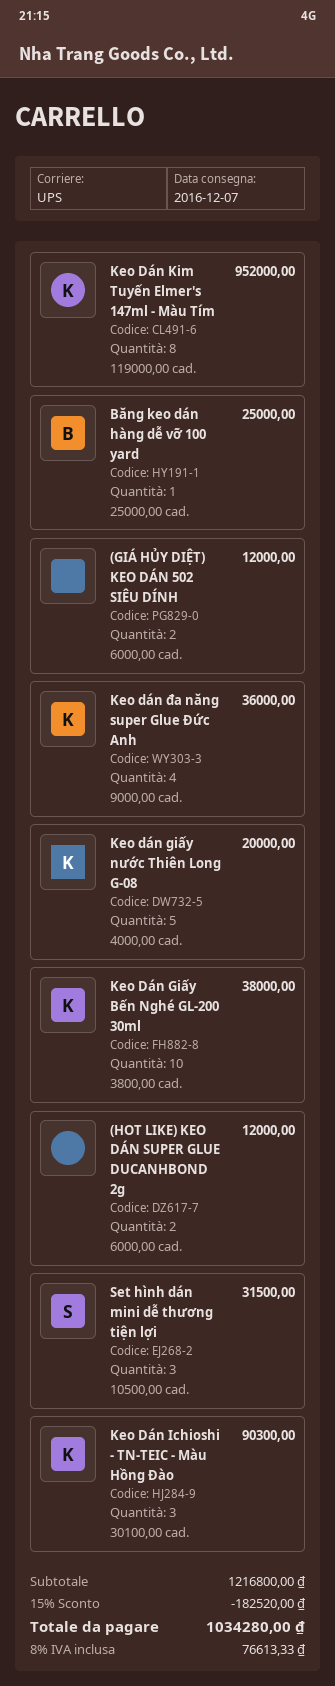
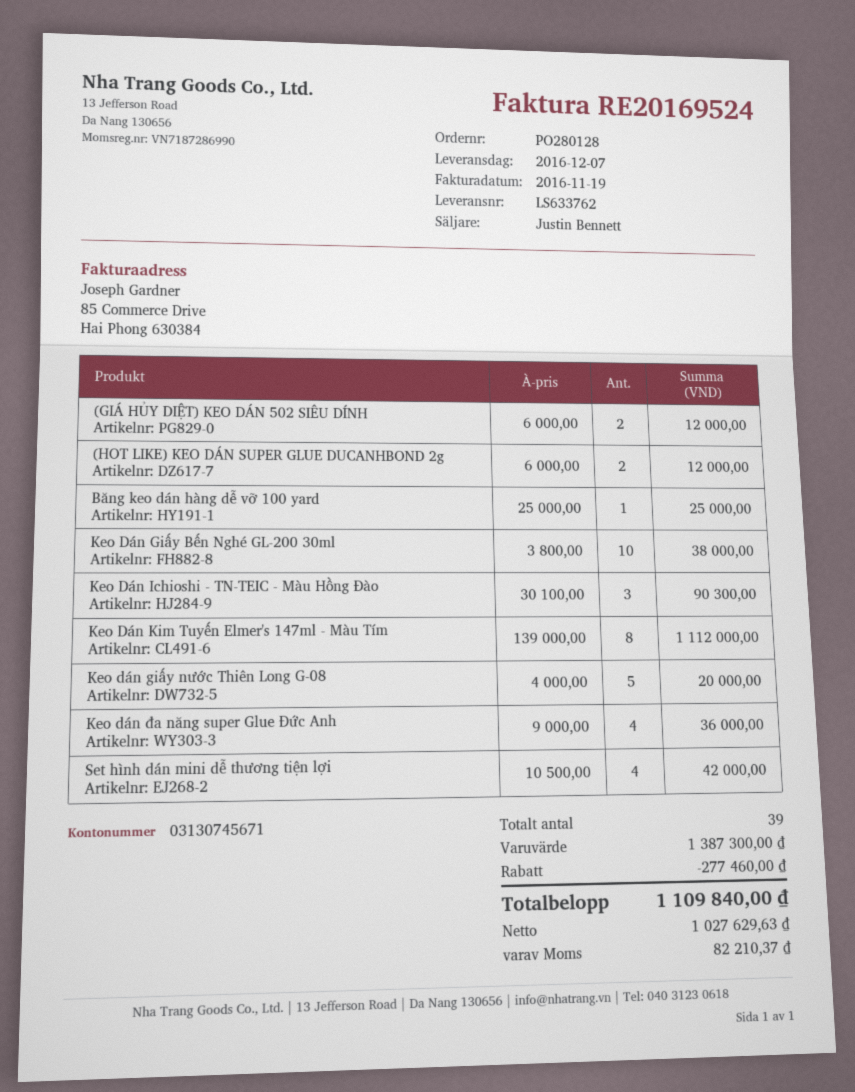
Keo Dán Kim Tuyến Elmer's 147ml - Màu Tím: 8 x 119000.00 = 952000.00 -> 8 x 139000.00 = 1112000.00
Set hình dán mini dễ thương tiện lợi: 3 x 10500.00 = 31500.00 -> 4 x 10500.00 = 42000.00
subtotal: 1216800.00 -> 1387300.00
discount: 182520.00 -> 277460.00
tax: 76613.33 -> 82210.37
total: 1034280.00 -> 1109840.00

